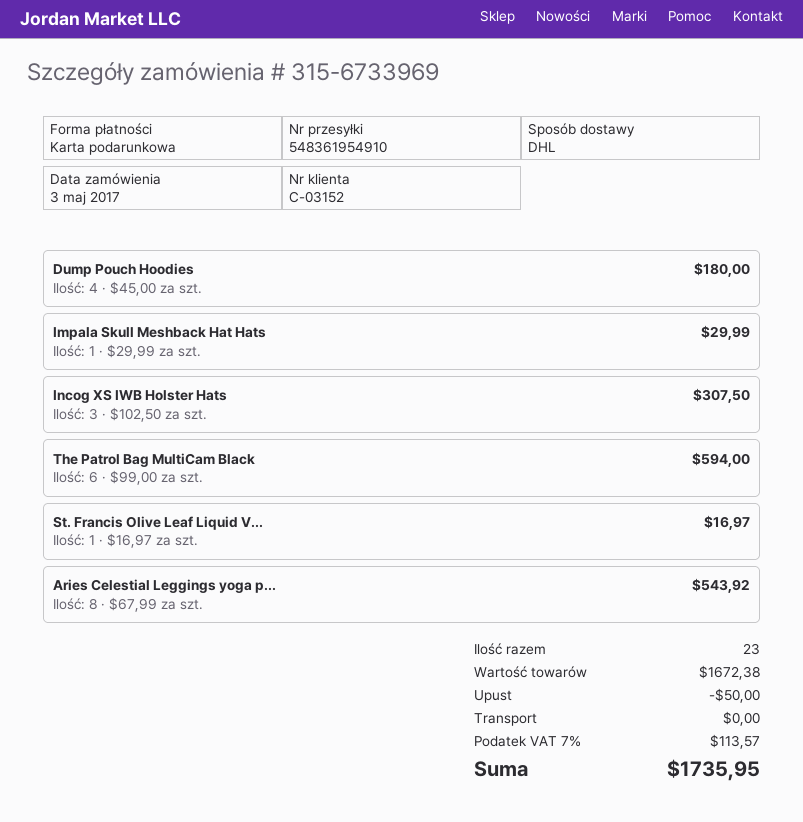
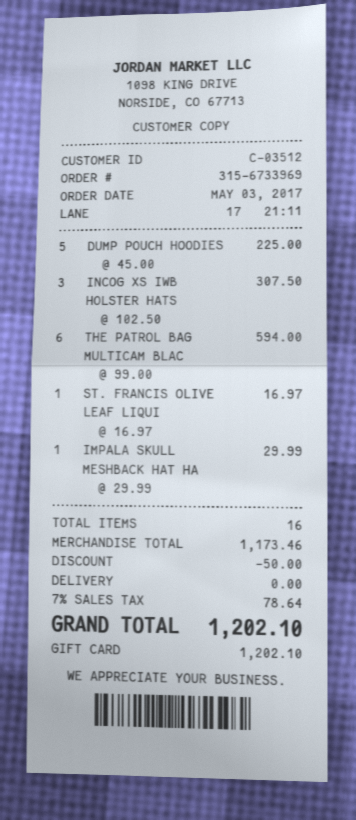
customer number: C-03152 -> C-03512
Dump Pouch Hoodies: 4 x 45.00 = 180.00 -> 5 x 45.00 = 225.00
Aries Celestial Leggings yoga p...: 8 x 67.99 = 543.92 -> none
total quantity: 23 -> 16
subtotal: 1672.38 -> 1173.46
tax: 7% = 113.57 -> 7% = 78.64
total: 1735.95 -> 1202.10

